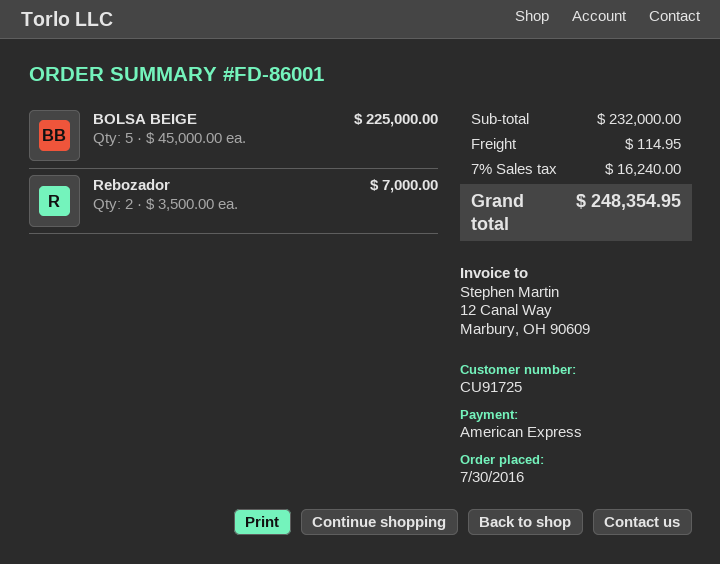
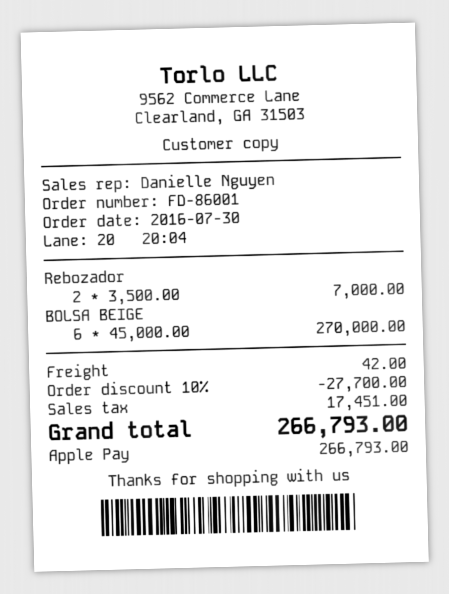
payment method: American Express -> Apple Pay
BOLSA BEIGE: 5 x 45000.00 = 225000.00 -> 6 x 45000.00 = 270000.00
discount: none -> 10% = 27700.00
shipping: 114.95 -> 42.00
tax: 16240.00 -> 17451.00
total: 248354.95 -> 266793.00

